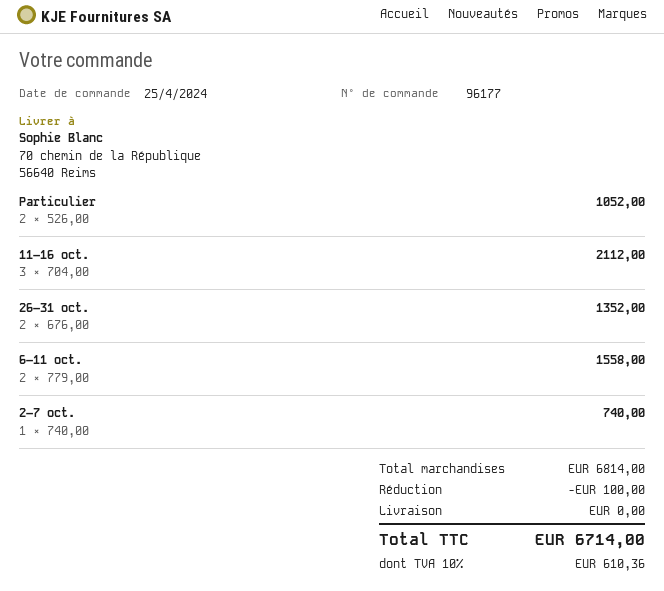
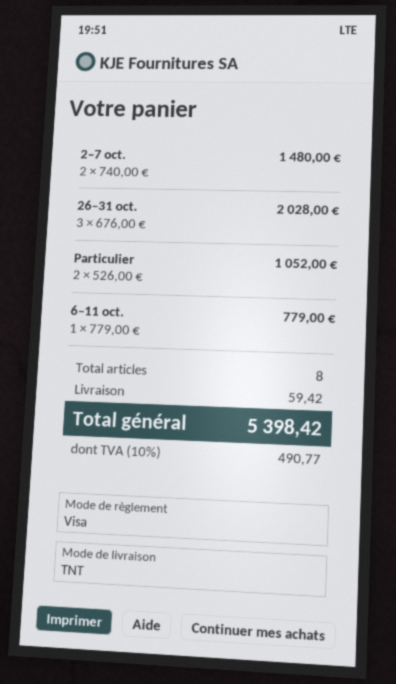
11–16 oct.: 3 x 704.00 = 2112.00 -> none
26–31 oct.: 2 x 676.00 = 1352.00 -> 3 x 676.00 = 2028.00
6–11 oct.: 2 x 779.00 = 1558.00 -> 1 x 779.00 = 779.00
2–7 oct.: 1 x 740.00 = 740.00 -> 2 x 740.00 = 1480.00
discount: 100.00 -> none
shipping: 0.00 -> 59.42
tax: 10% = 610.36 -> 10% = 490.77
total: 6714.00 -> 5398.42

